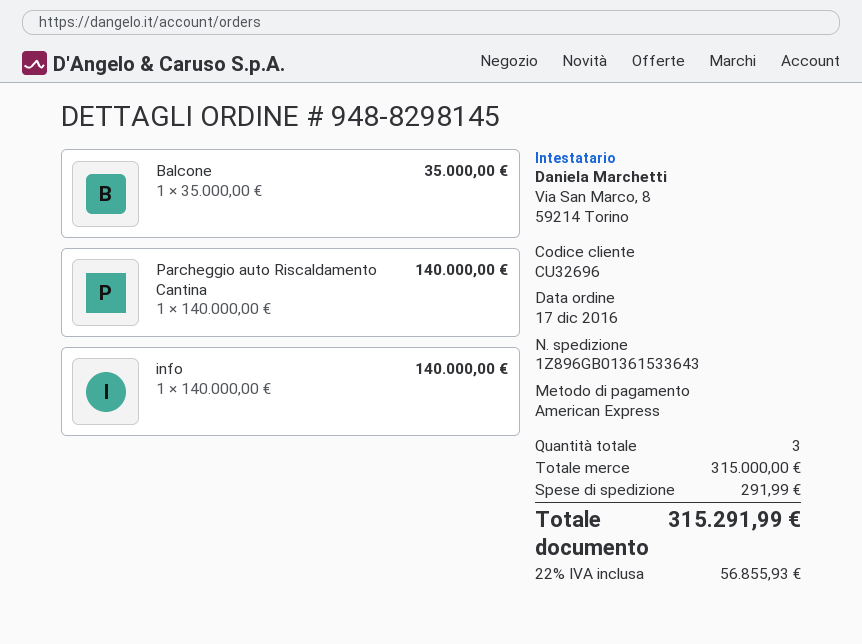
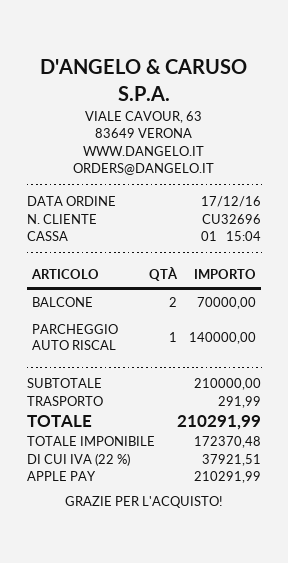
payment method: American Express -> Apple Pay
Balcone: 1 for 35000.00 -> 2 for 70000.00
info: 1 for 140000.00 -> none
subtotal: 315000.00 -> 210000.00
tax: 22% = 56855.93 -> 22% = 37921.51
total: 315291.99 -> 210291.99

